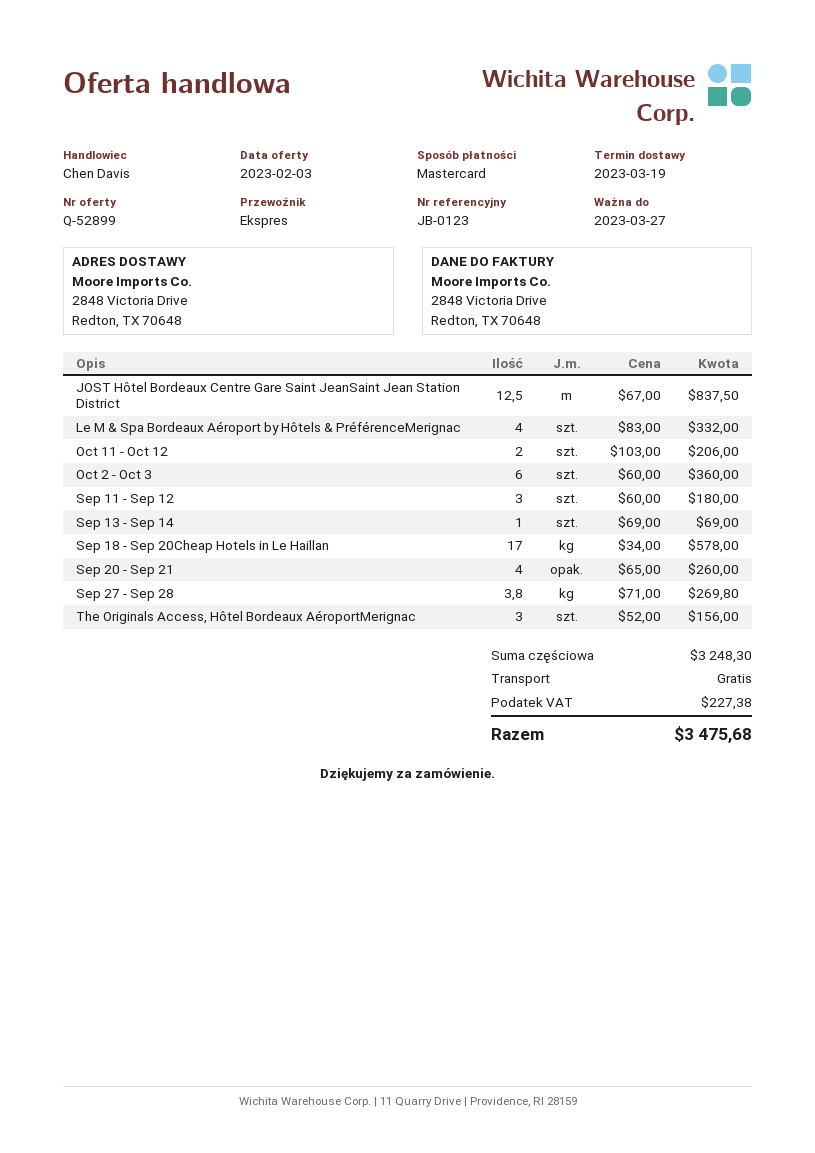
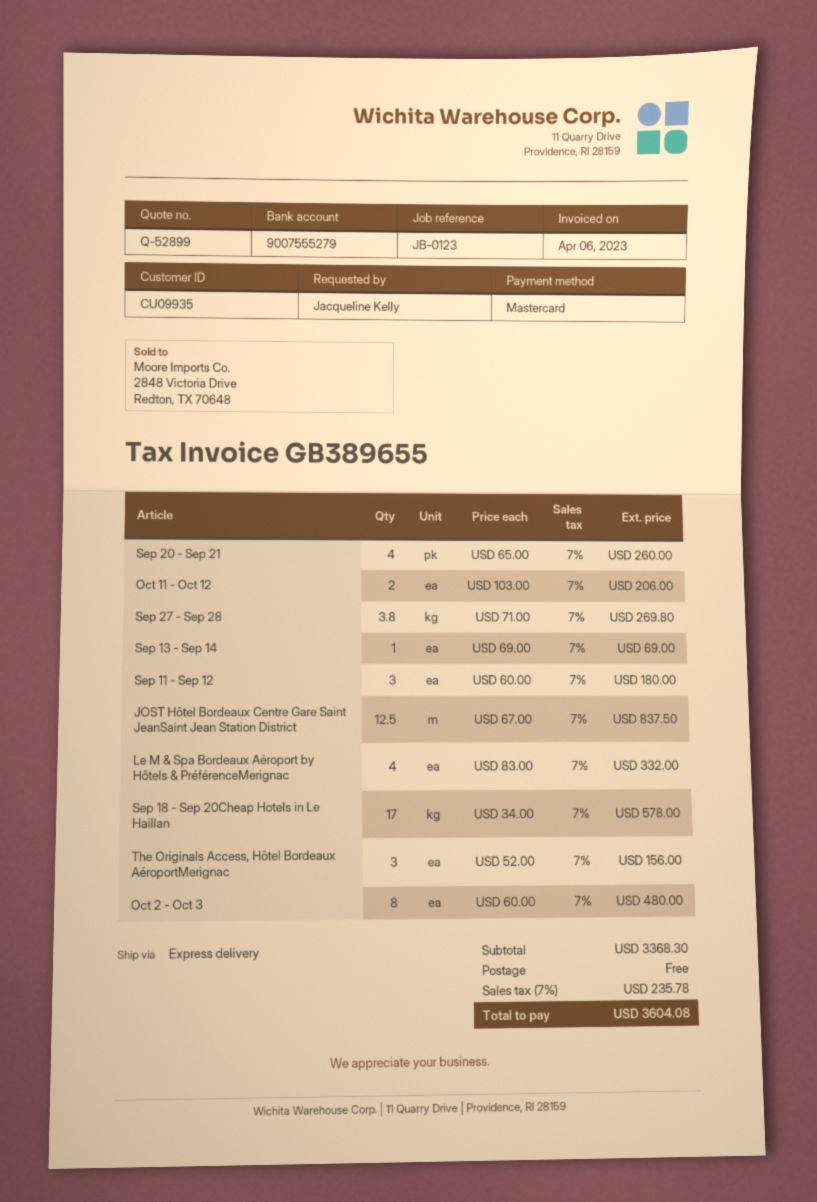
Oct 2 - Oct 3: 6 x 60.00 = 360.00 -> 8 x 60.00 = 480.00
subtotal: 3248.30 -> 3368.30
tax: 227.38 -> 235.78
total: 3475.68 -> 3604.08

